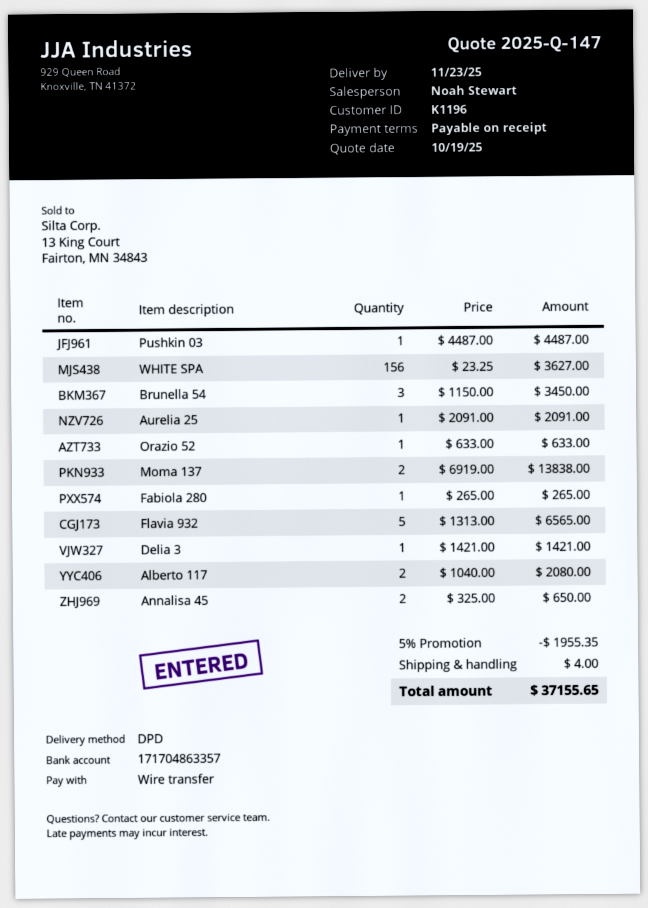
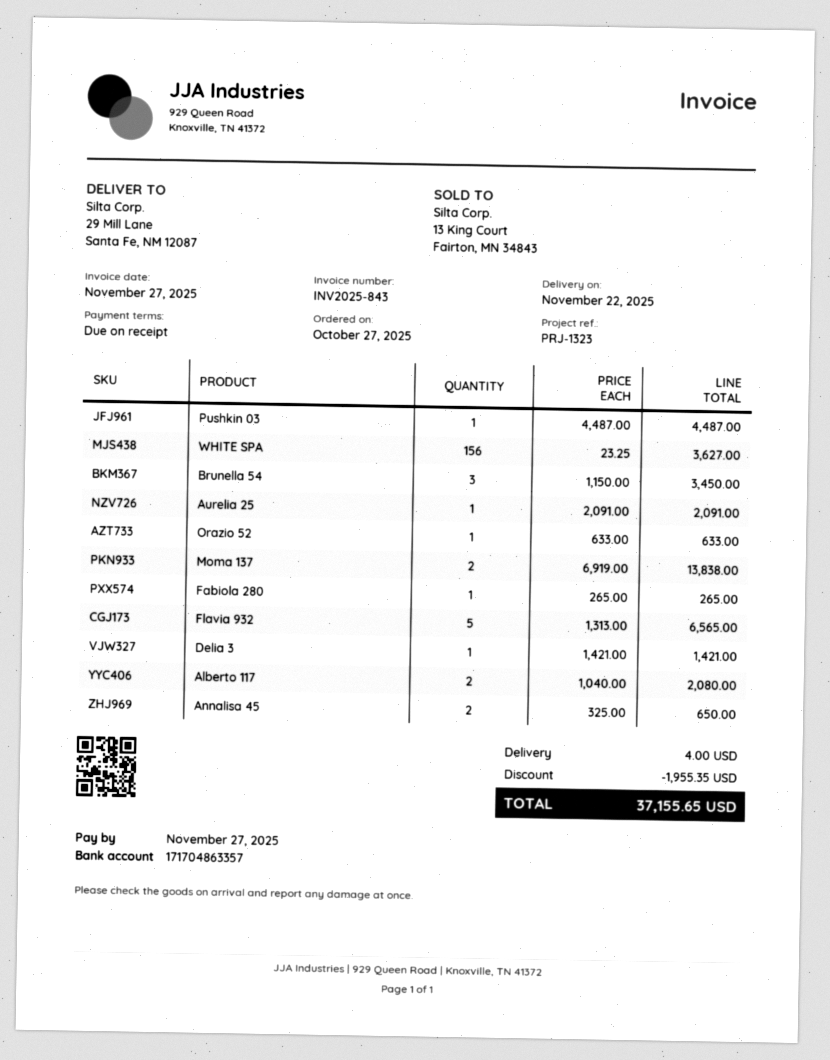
delivery date: 2025-11-23 -> 2025-11-22

